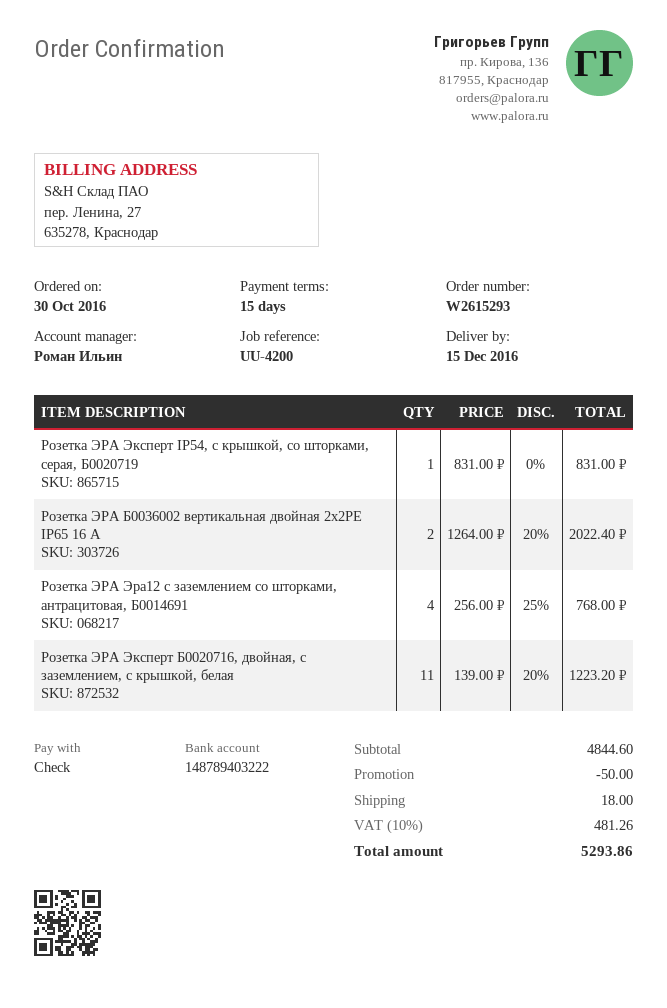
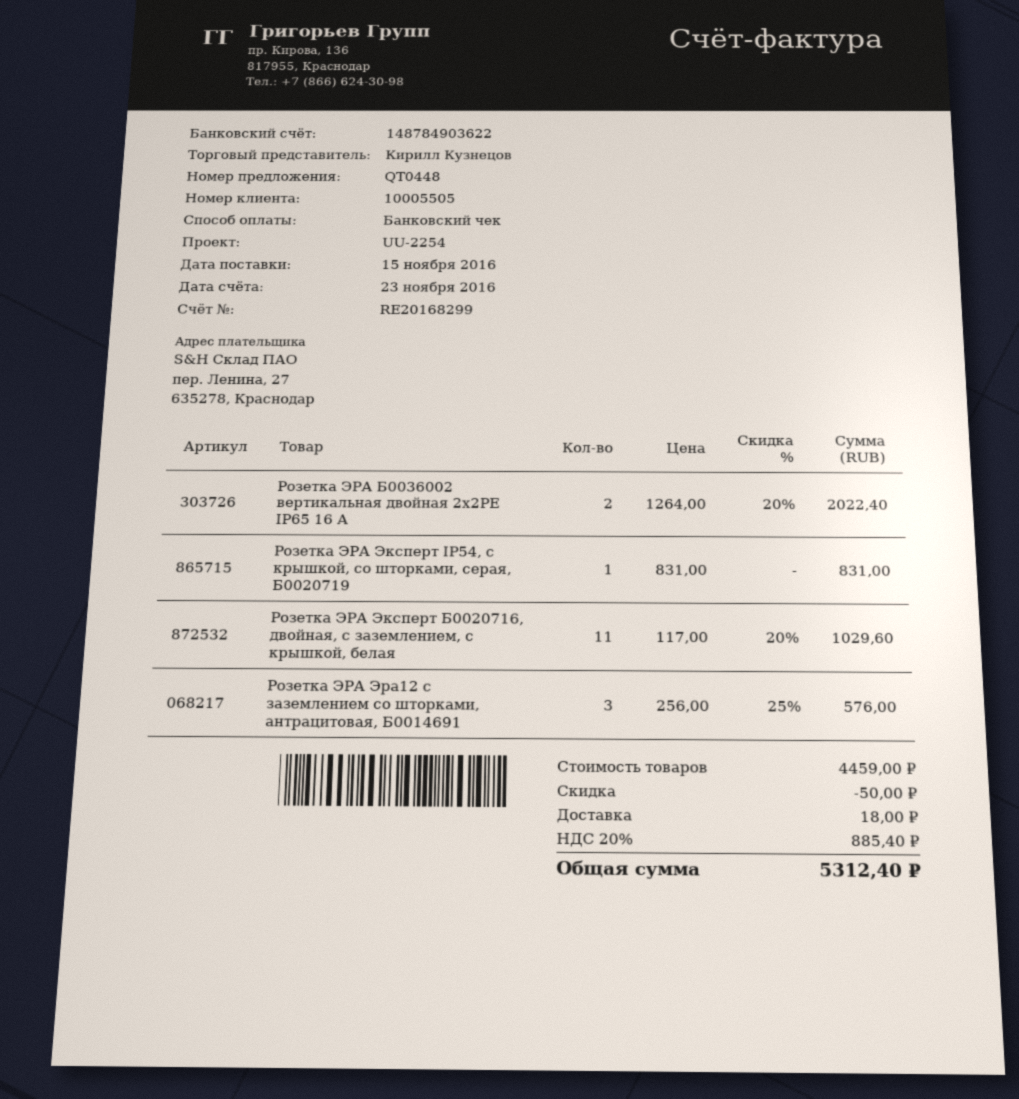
delivery date: 2016-12-15 -> 2016-11-15
reference: UU-4200 -> UU-2254
sales rep: Роман Ильин -> Кирилл Кузнецов
bank account: 148789403222 -> 148784903622
Розетка ЭРА Эра12 с заземлением со шторками, антрацитовая, Б0014691: 4 x 256.00 - 25% = 768.00 -> 3 x 256.00 - 25% = 576.00
Розетка ЭРА Эксперт Б0020716, двойная, с заземлением, с крышкой, белая: 11 x 139.00 - 20% = 1223.20 -> 11 x 117.00 - 20% = 1029.60
subtotal: 4844.60 -> 4459.00
tax: 10% = 481.26 -> 20% = 885.40
total: 5293.86 -> 5312.40

